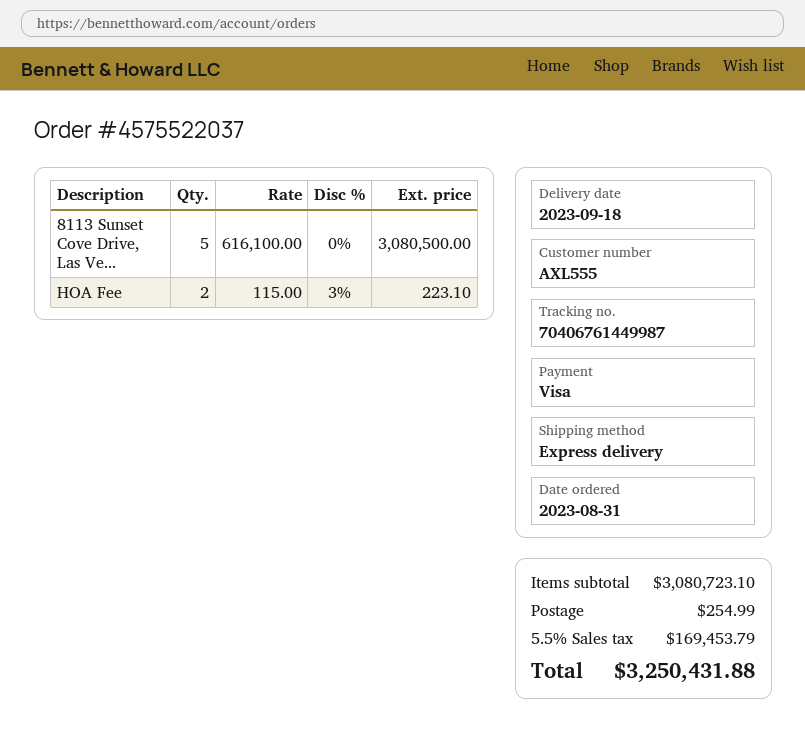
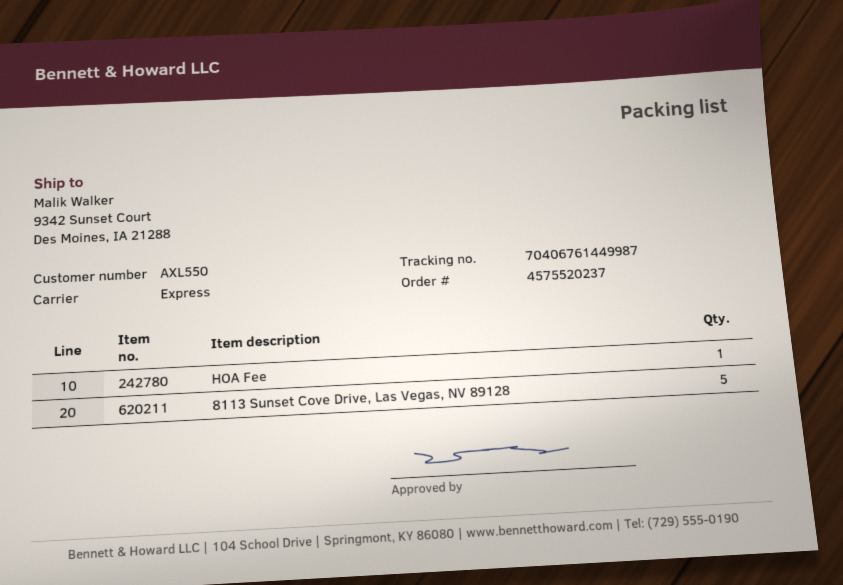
order number: 4575522037 -> 4575520237
customer number: AXL555 -> AXL550
HOA Fee: 2 -> 1

